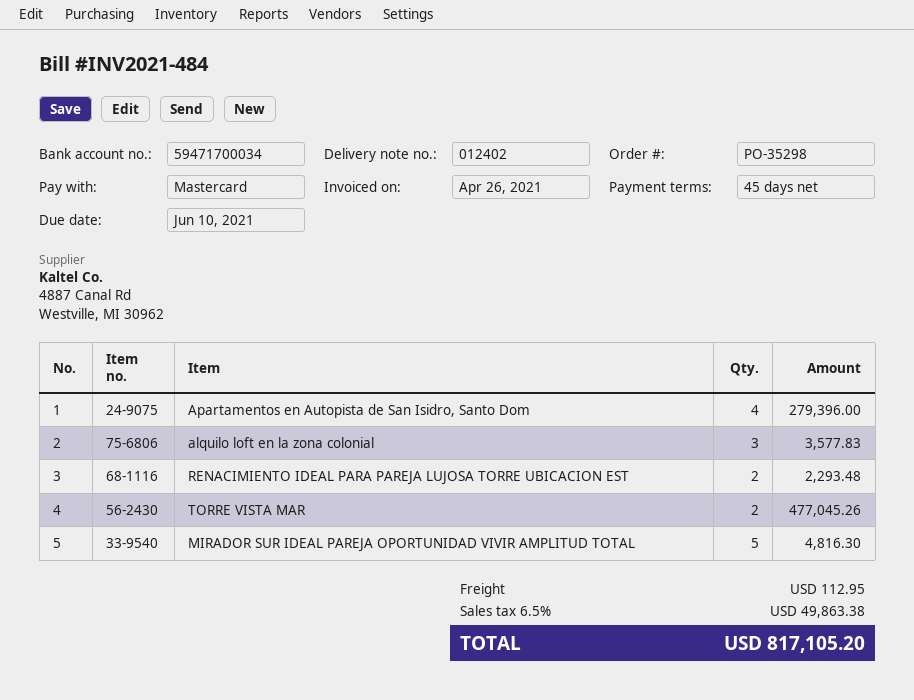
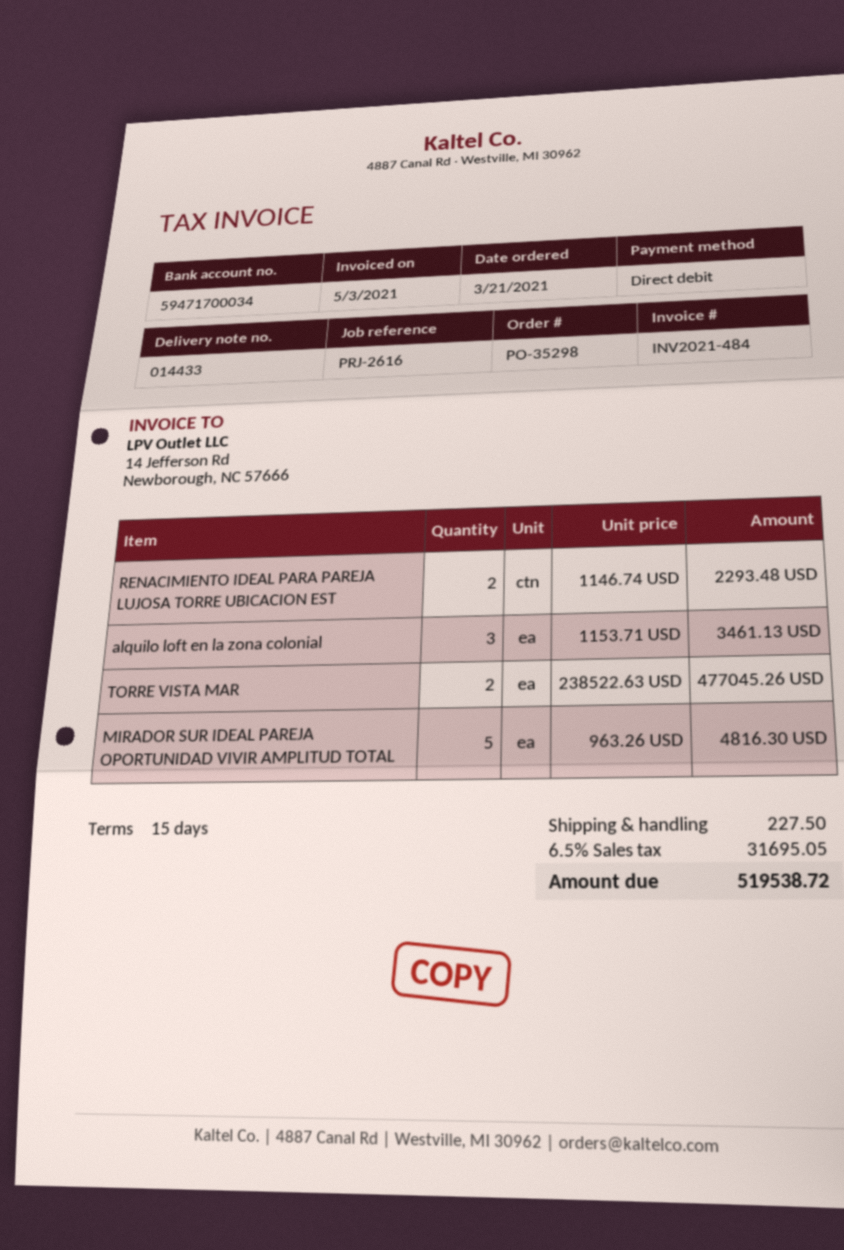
delivery note number: 012402 -> 014433
invoice date: 2021-04-26 -> 2021-05-03
payment terms: 45 days -> 15 days
payment method: Mastercard -> direct debit
Apartamentos en Autopista de San Isidro, Santo Dom: 4 for 279396.00 -> none
alquilo loft en la zona colonial: 3 for 3577.83 -> 3 for 3461.13
shipping: 112.95 -> 227.50
tax: 6.5% = 49863.38 -> 6.5% = 31695.05
total: 817105.20 -> 519538.72

